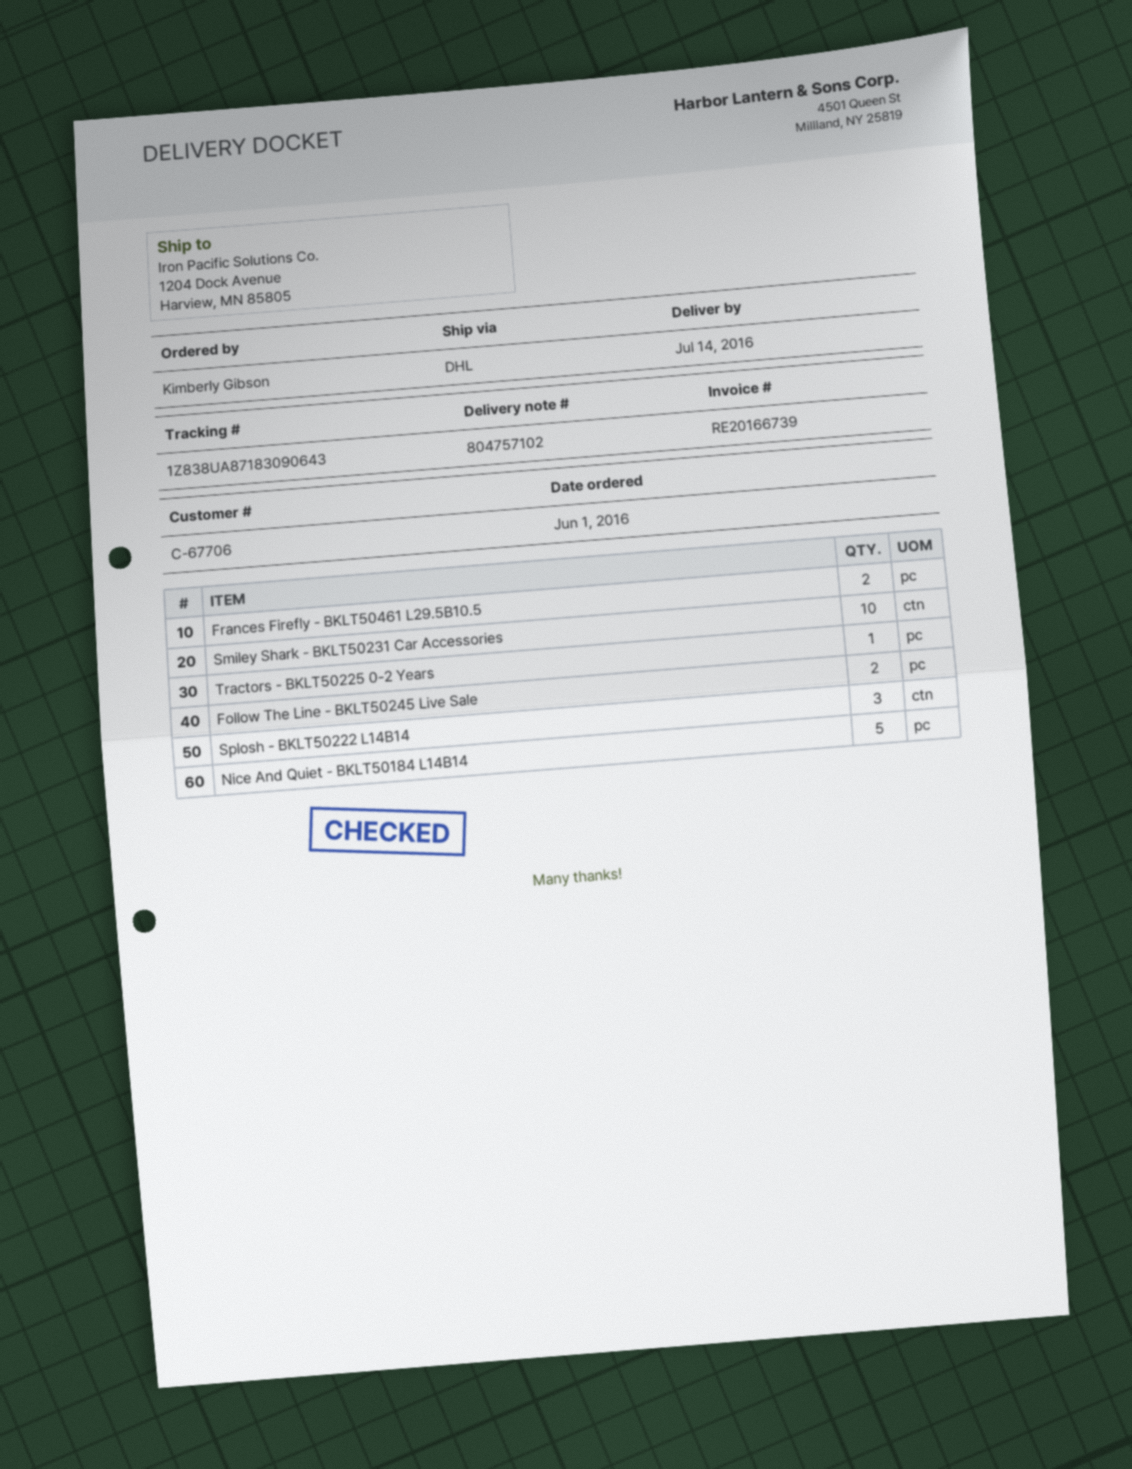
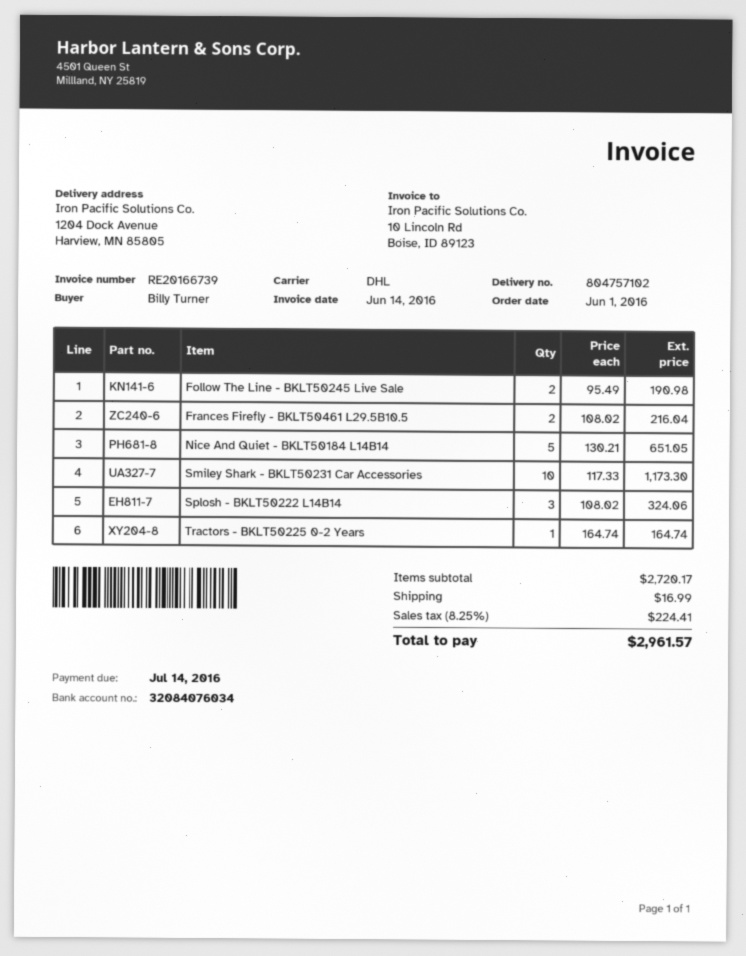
ordered by: Kimberly Gibson -> Billy Turner

